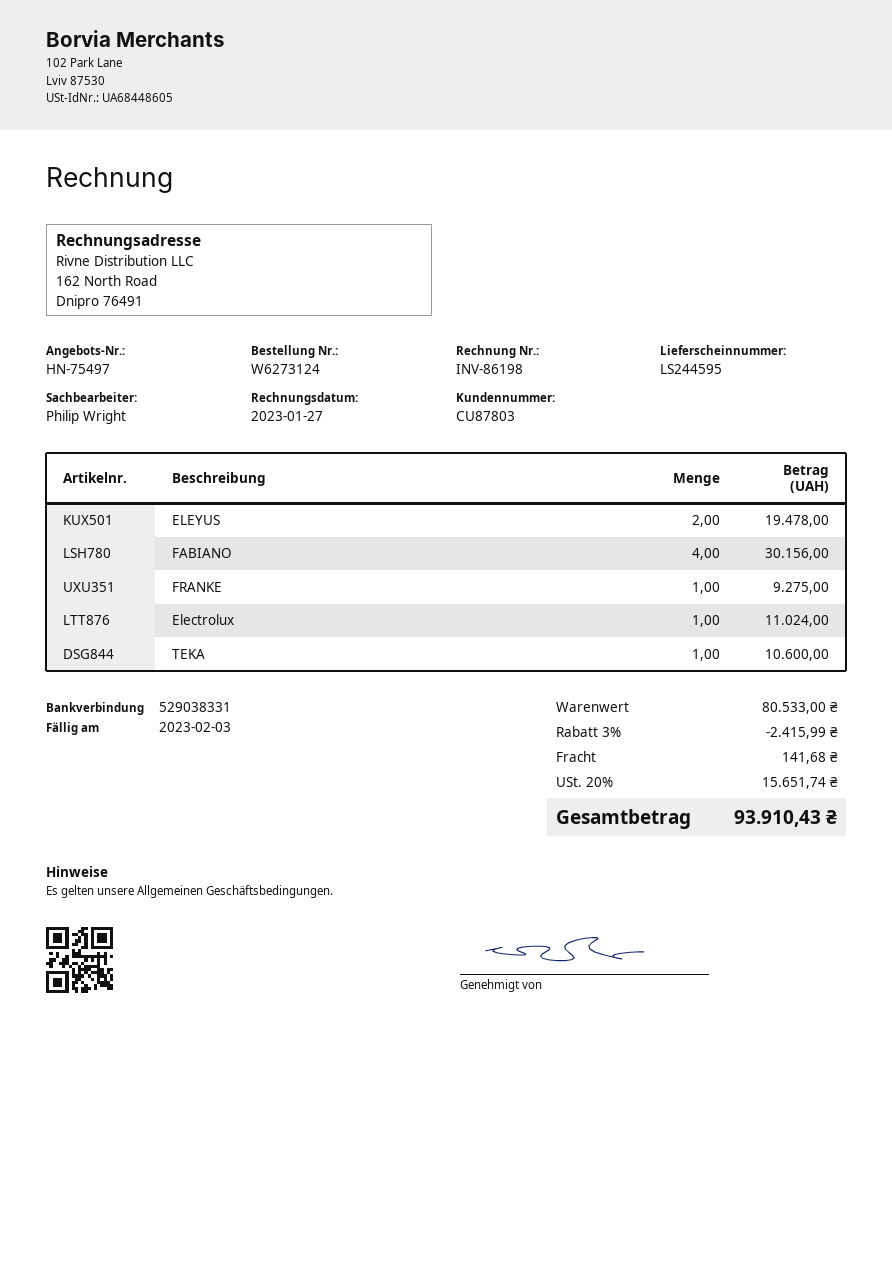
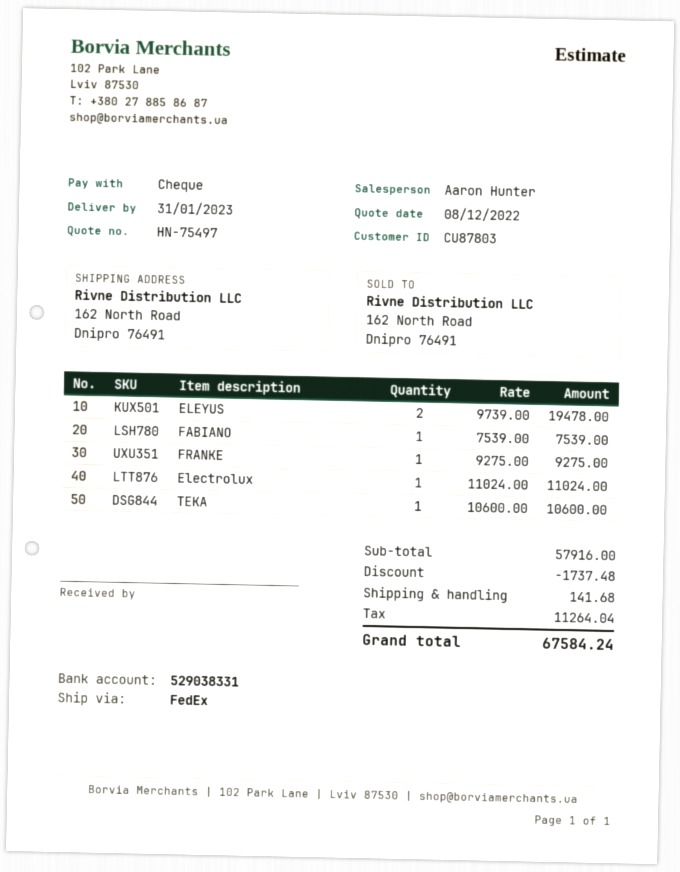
sales rep: Philip Wright -> Aaron Hunter
FABIANO: 4 for 30156.00 -> 1 for 7539.00
subtotal: 80533.00 -> 57916.00
discount: 2415.99 -> 1737.48
tax: 15651.74 -> 11264.04
total: 93910.43 -> 67584.24

